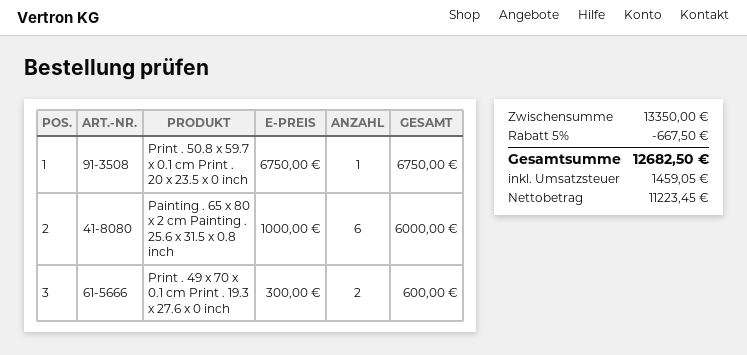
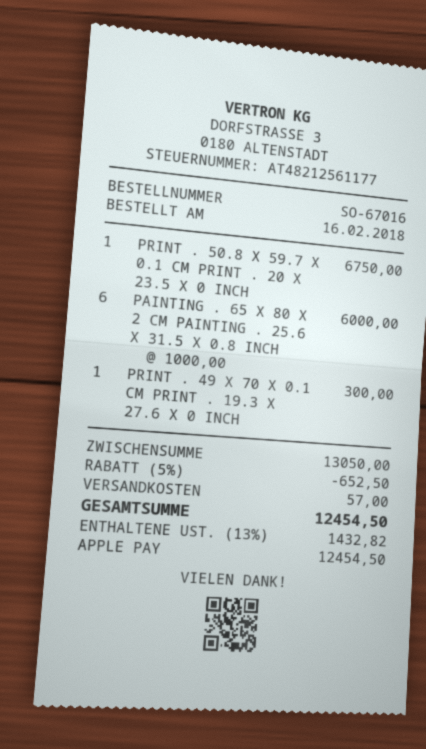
Print . 49 x 70 x 0.1 cm Print . 19.3 x 27.6 x 0 inch: 2 x 300.00 = 600.00 -> 1 x 300.00 = 300.00
subtotal: 13350.00 -> 13050.00
discount: 5% = 667.50 -> 5% = 652.50
shipping: none -> 57.00
tax: 1459.05 -> 1432.82
total: 12682.50 -> 12454.50

